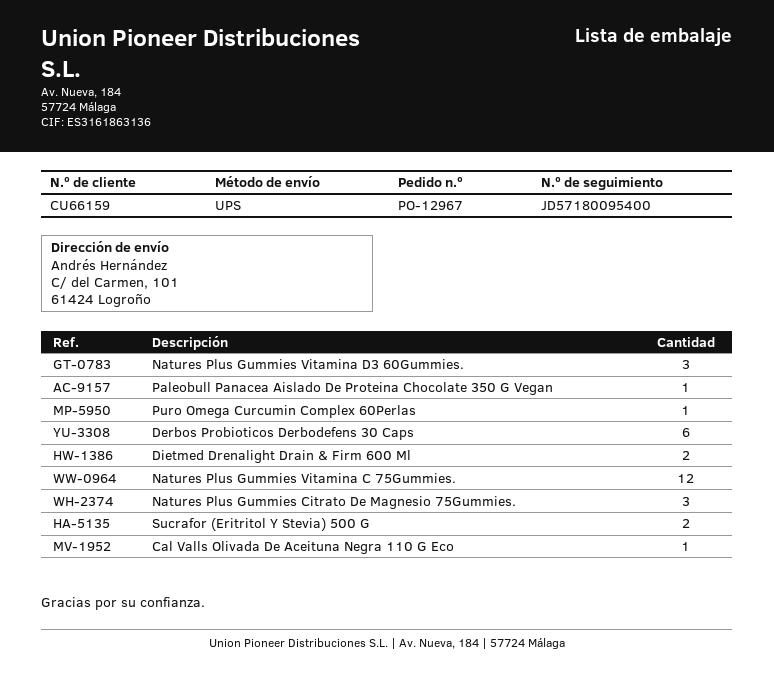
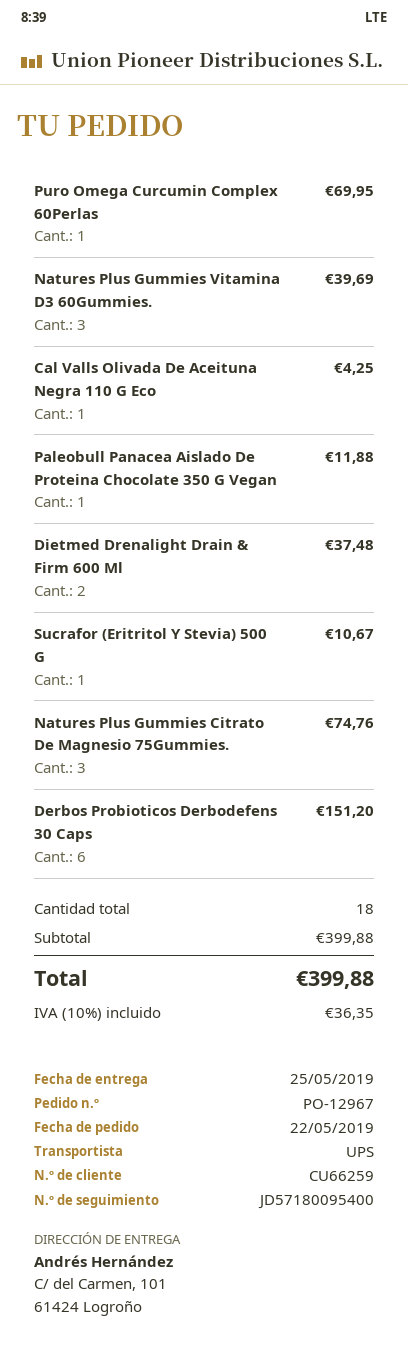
customer number: CU66159 -> CU66259
Natures Plus Gummies Vitamina C 75Gummies.: 12 -> none
Sucrafor (Eritritol Y Stevia) 500 G: 2 -> 1

